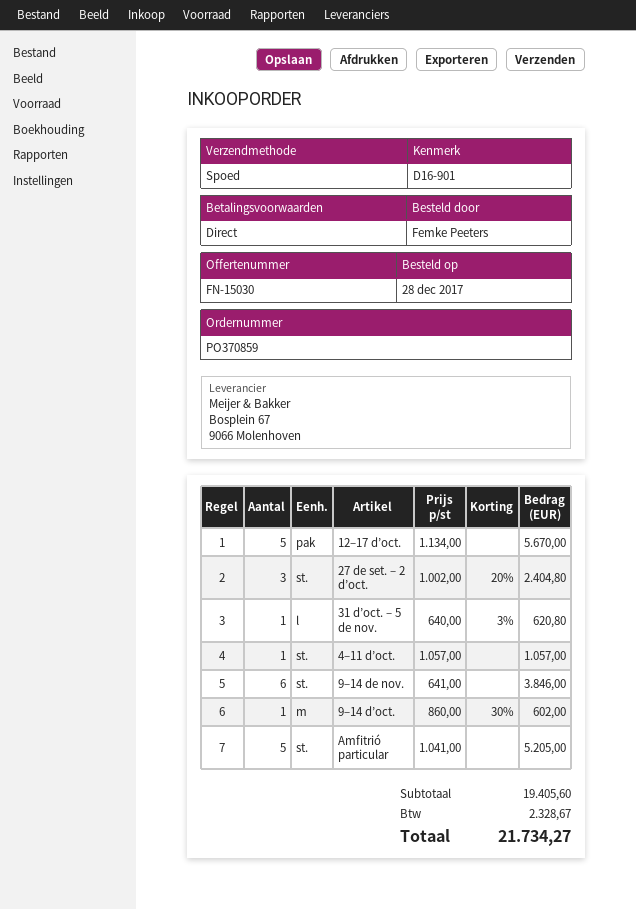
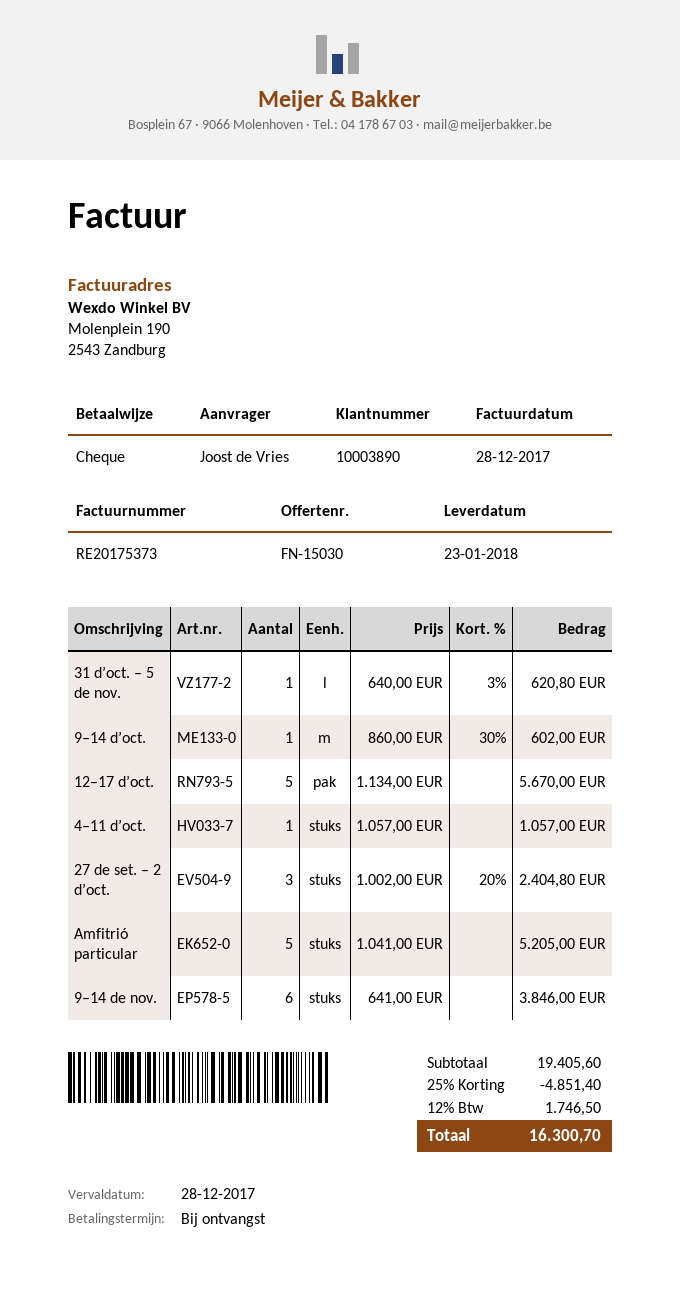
ordered by: Femke Peeters -> Joost de Vries
discount: none -> 25% = 4851.40
tax: 2328.67 -> 1746.50
total: 21734.27 -> 16300.70

